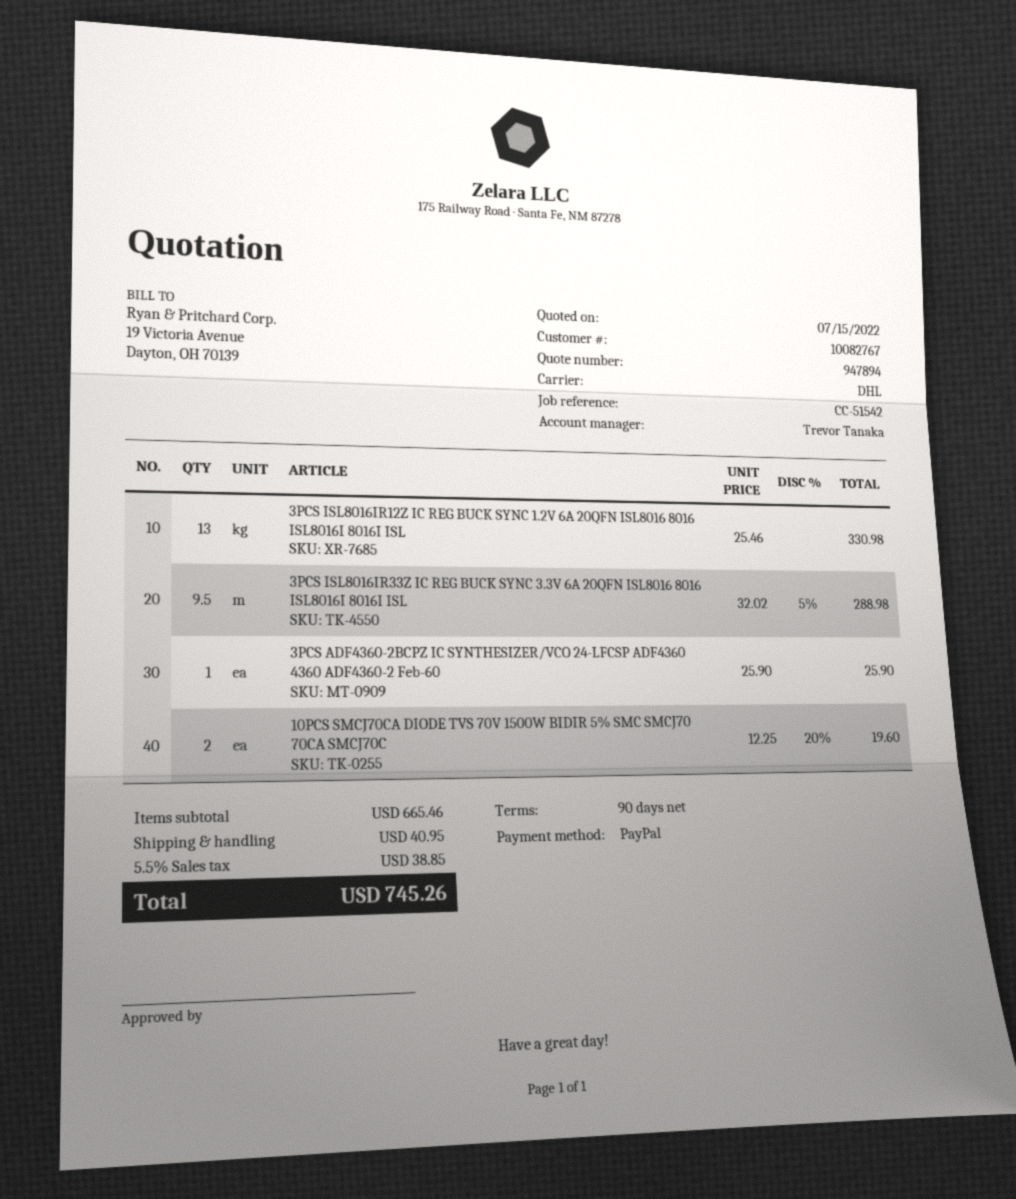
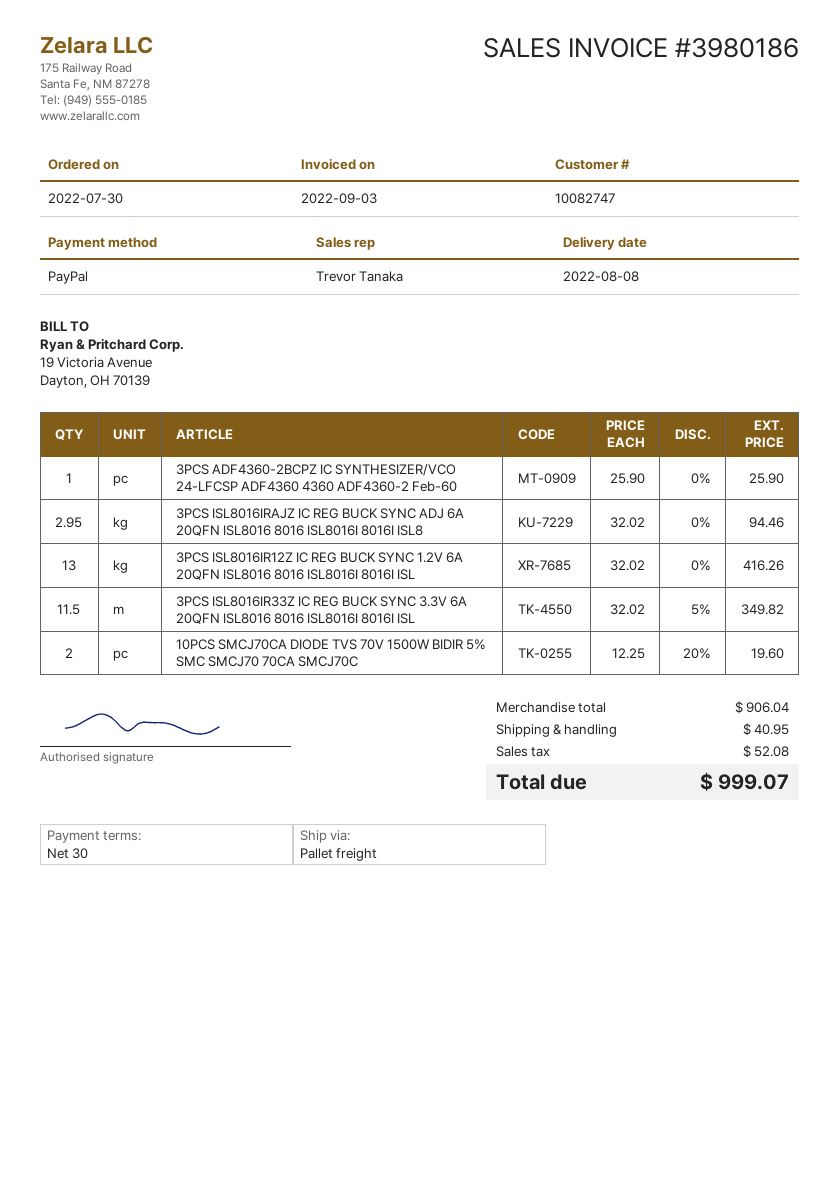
payment terms: 90 days -> 30 days
customer number: 10082767 -> 10082747
shipping method: DHL -> pallet freight
3PCS ISL8016IR12Z IC REG BUCK SYNC 1.2V 6A 20QFN ISL8016 8016 ISL8016I 8016I ISL: 13 x 25.46 = 330.98 -> 13 x 32.02 = 416.26
3PCS ISL8016IR33Z IC REG BUCK SYNC 3.3V 6A 20QFN ISL8016 8016 ISL8016I 8016I ISL: 9.5 x 32.02 - 5% = 288.98 -> 11.5 x 32.02 - 5% = 349.82
3PCS ISL8016IRAJZ IC REG BUCK SYNC ADJ 6A 20QFN ISL8016 8016 ISL8016I 8016I ISL8: none -> 2.95 x 32.02 = 94.46
subtotal: 665.46 -> 906.04
tax: 38.85 -> 52.08
total: 745.26 -> 999.07

